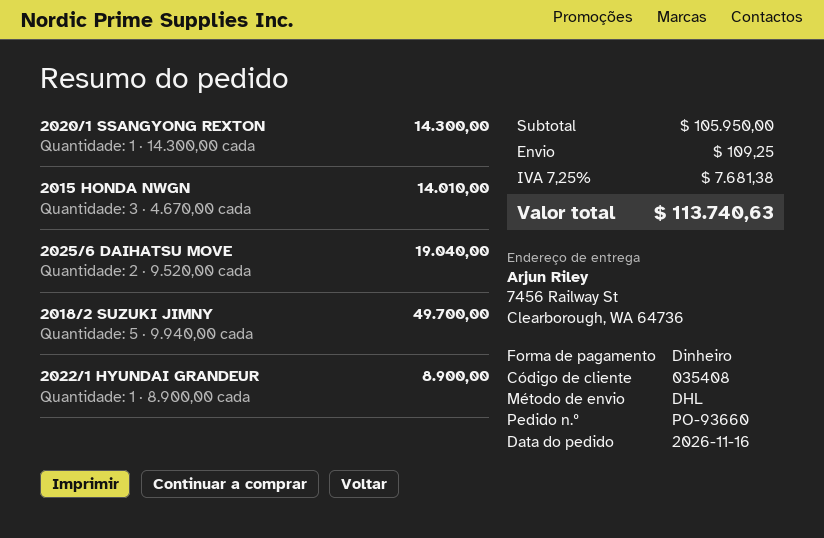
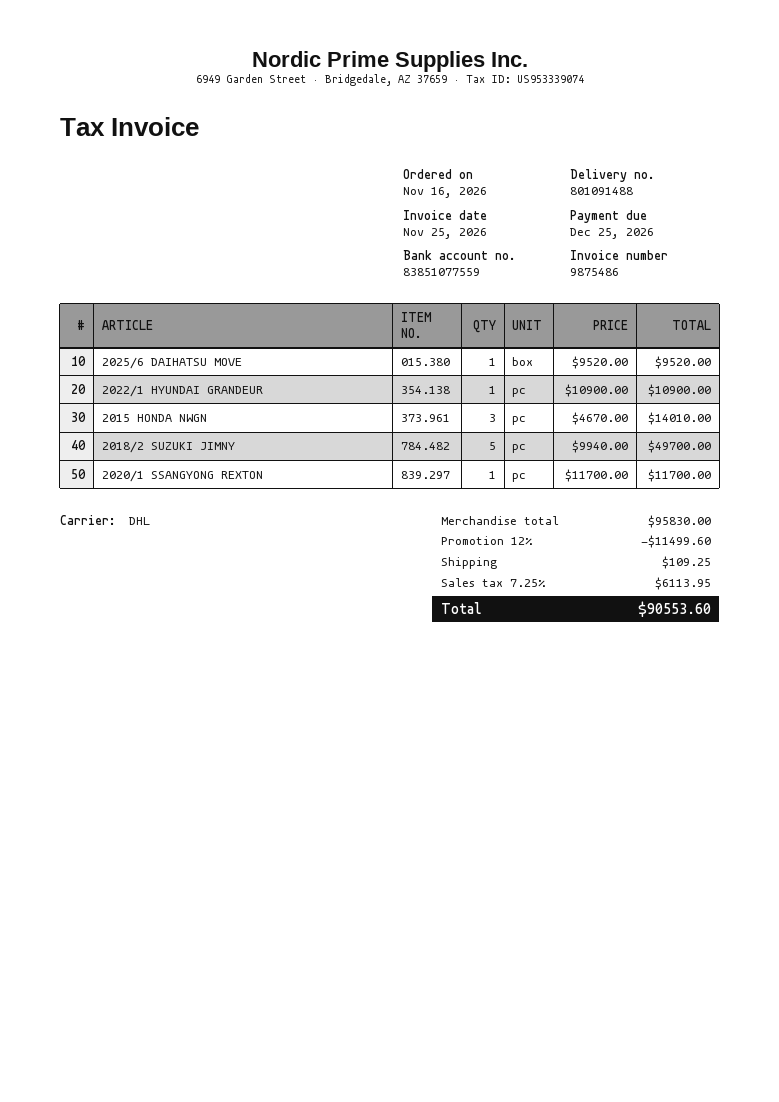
2020/1 SSANGYONG REXTON: 1 x 14300.00 = 14300.00 -> 1 x 11700.00 = 11700.00
2025/6 DAIHATSU MOVE: 2 x 9520.00 = 19040.00 -> 1 x 9520.00 = 9520.00
2022/1 HYUNDAI GRANDEUR: 1 x 8900.00 = 8900.00 -> 1 x 10900.00 = 10900.00
subtotal: 105950.00 -> 95830.00
discount: none -> 12% = 11499.60
tax: 7.25% = 7681.38 -> 7.25% = 6113.95
total: 113740.63 -> 90553.60

